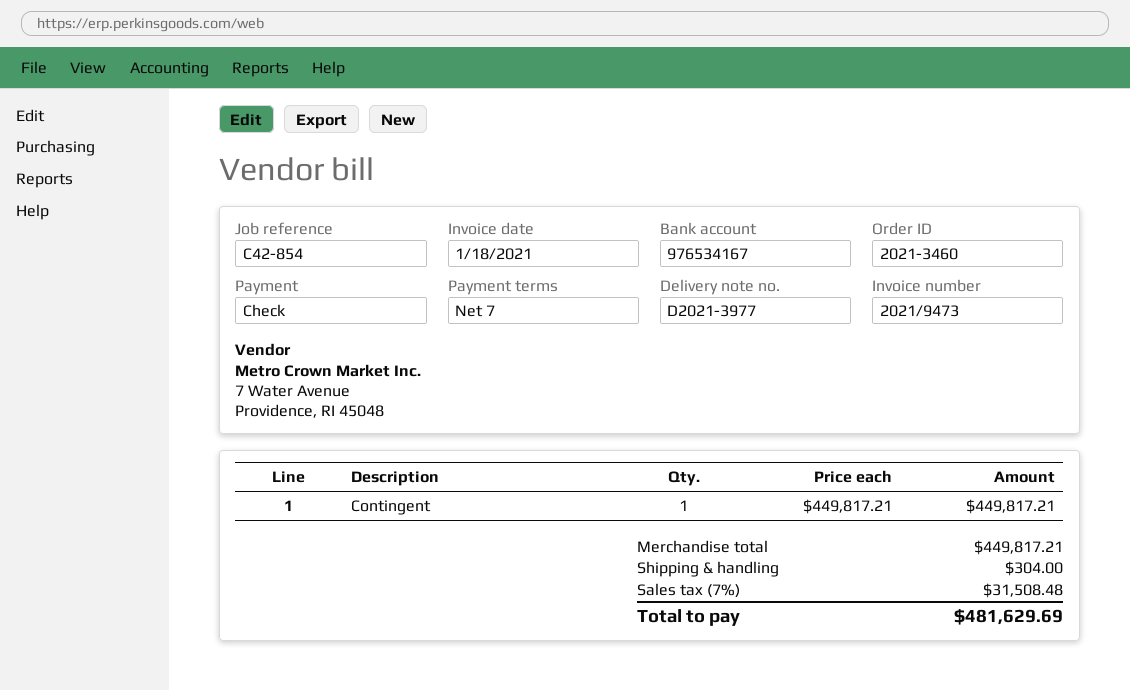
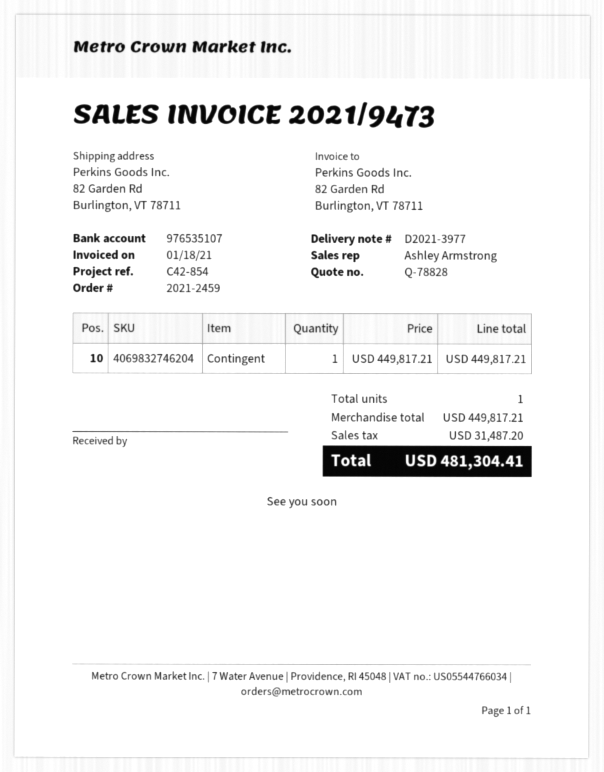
order number: 2021-3460 -> 2021-2459
bank account: 976534167 -> 976535107
shipping: 304.00 -> none
tax: 31508.48 -> 31487.20
total: 481629.69 -> 481304.41

